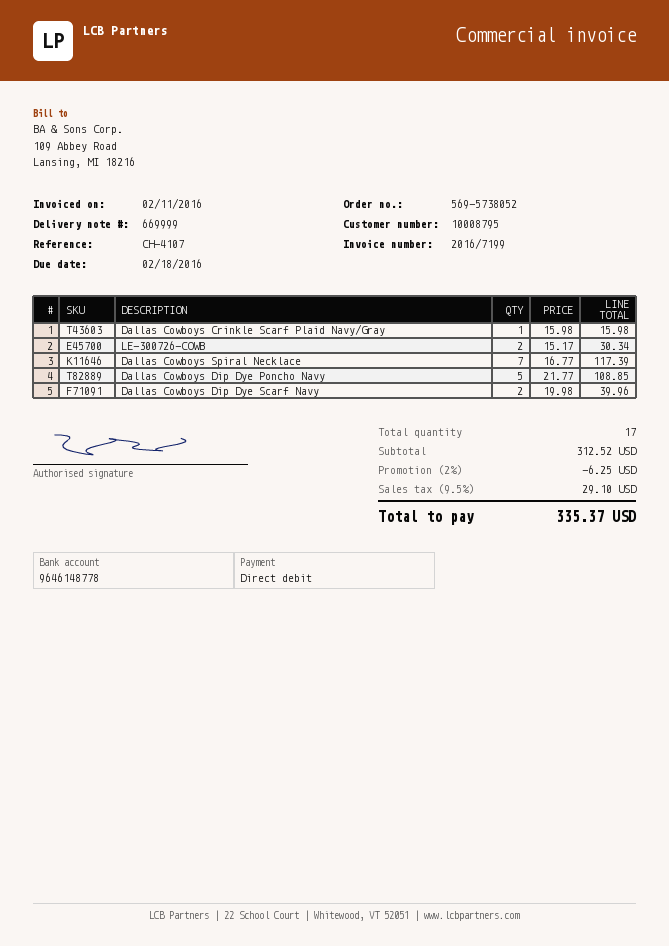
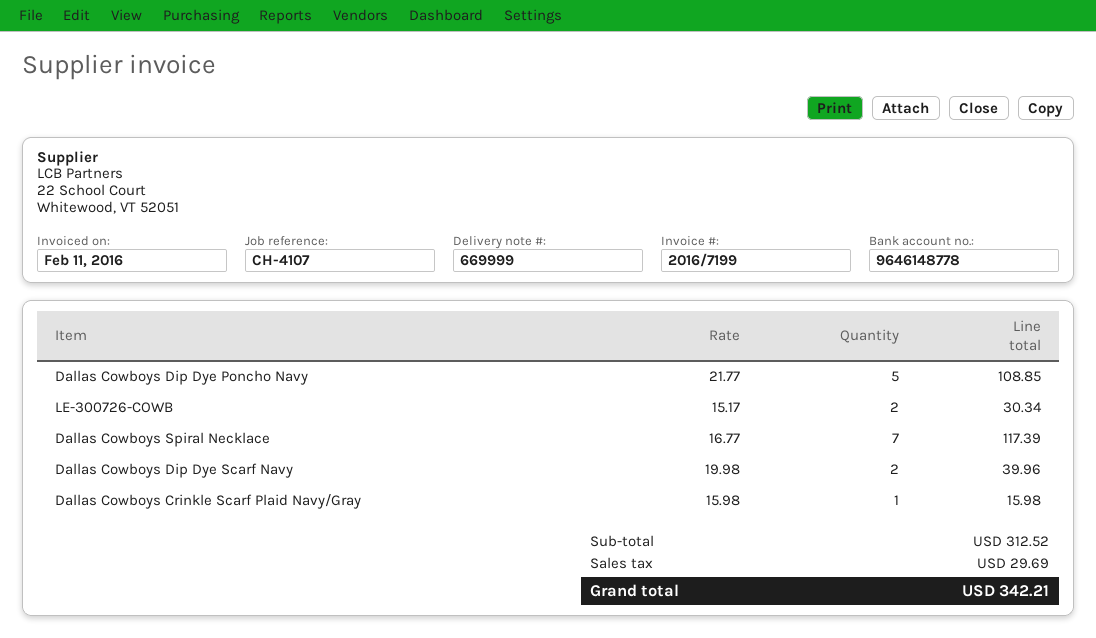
discount: 2% = 6.25 -> none
tax: 29.10 -> 29.69
total: 335.37 -> 342.21

